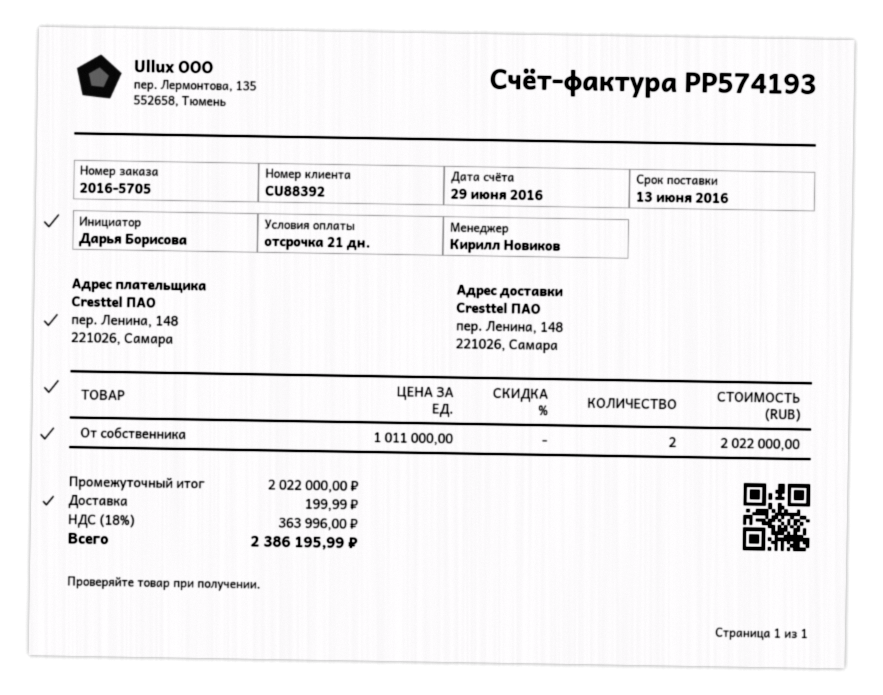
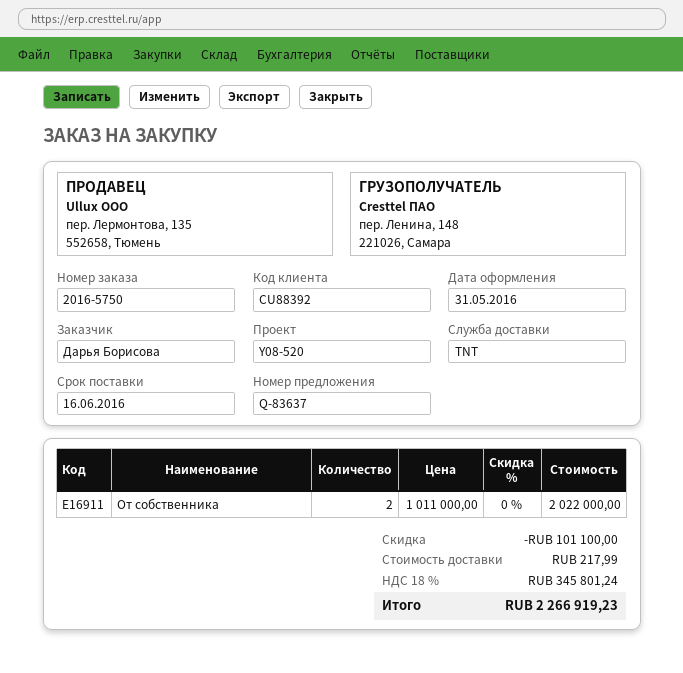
order number: 2016-5705 -> 2016-5750
delivery date: 2016-06-13 -> 2016-06-16
discount: none -> 101100.00
shipping: 199.99 -> 217.99
tax: 18% = 363996.00 -> 18% = 345801.24
total: 2386195.99 -> 2266919.23

